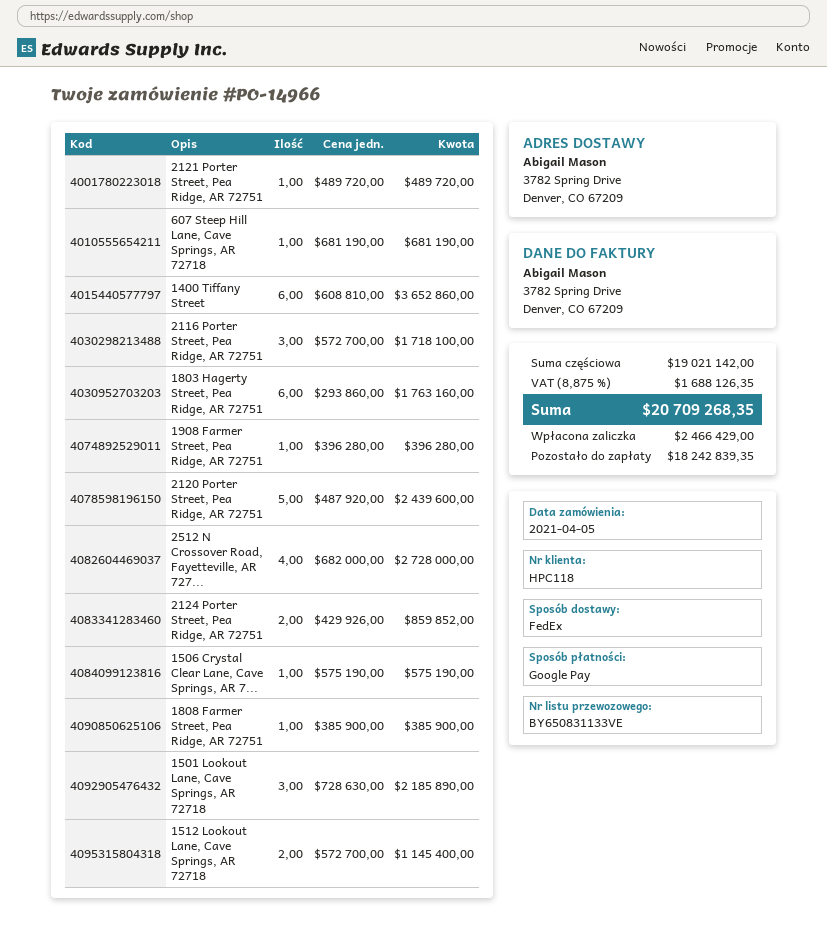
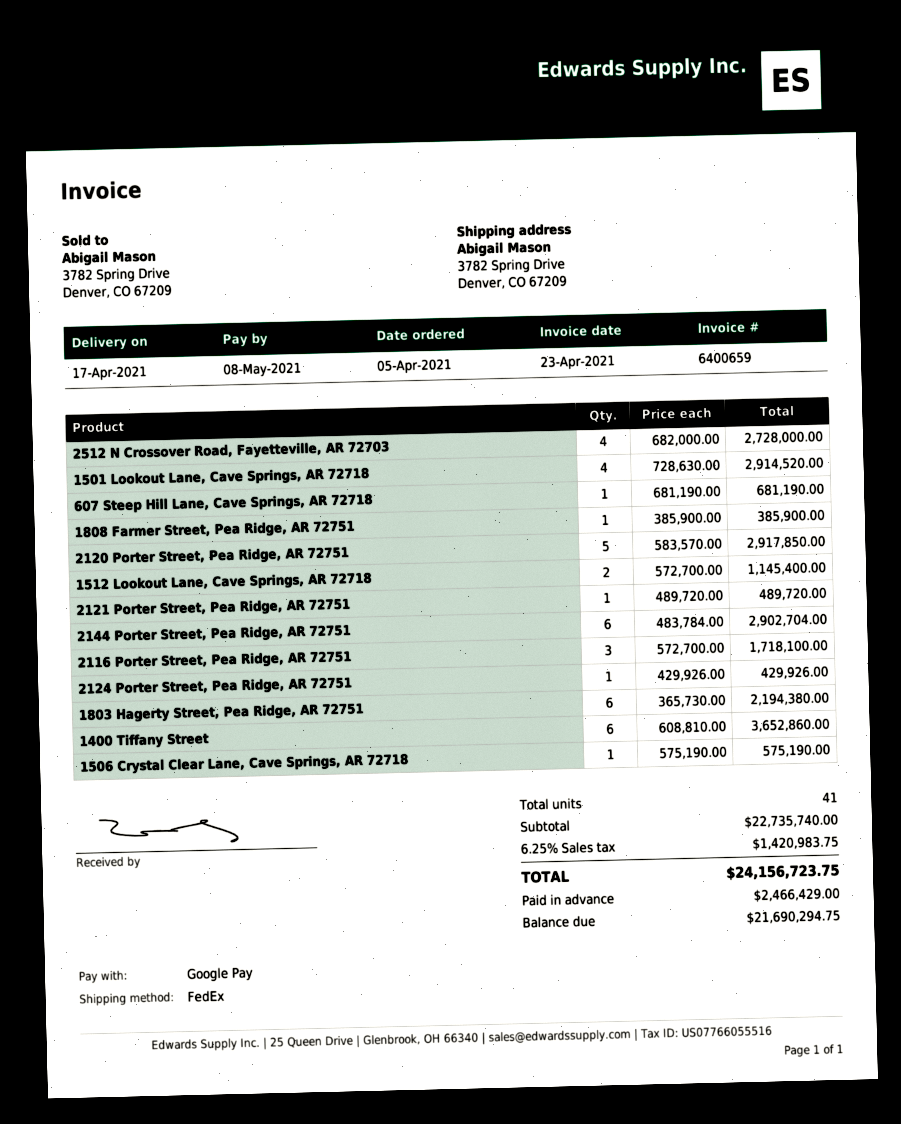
1803 Hagerty Street, Pea Ridge, AR 72751: 6 x 293860.00 = 1763160.00 -> 6 x 365730.00 = 2194380.00
1908 Farmer Street, Pea Ridge, AR 72751: 1 x 396280.00 = 396280.00 -> none
2120 Porter Street, Pea Ridge, AR 72751: 5 x 487920.00 = 2439600.00 -> 5 x 583570.00 = 2917850.00
2124 Porter Street, Pea Ridge, AR 72751: 2 x 429926.00 = 859852.00 -> 1 x 429926.00 = 429926.00
1501 Lookout Lane, Cave Springs, AR 72718: 3 x 728630.00 = 2185890.00 -> 4 x 728630.00 = 2914520.00
2144 Porter Street, Pea Ridge, AR 72751: none -> 6 x 483784.00 = 2902704.00
subtotal: 19021142.00 -> 22735740.00
tax: 8.875% = 1688126.35 -> 6.25% = 1420983.75
total: 20709268.35 -> 24156723.75
balance: 18242839.35 -> 21690294.75

